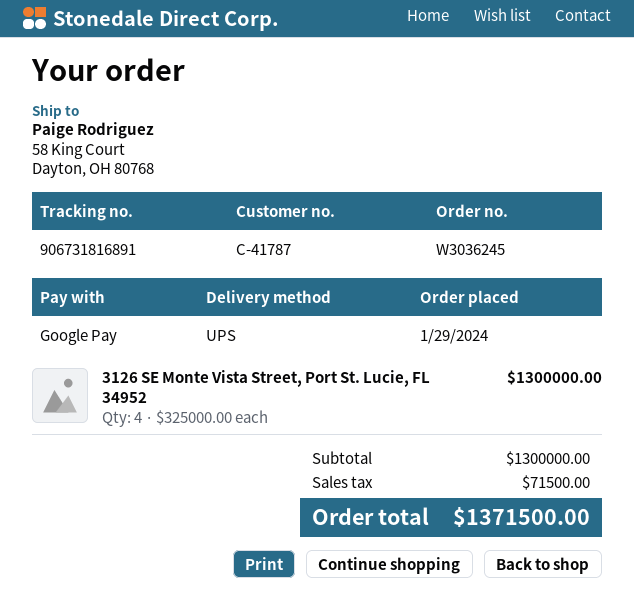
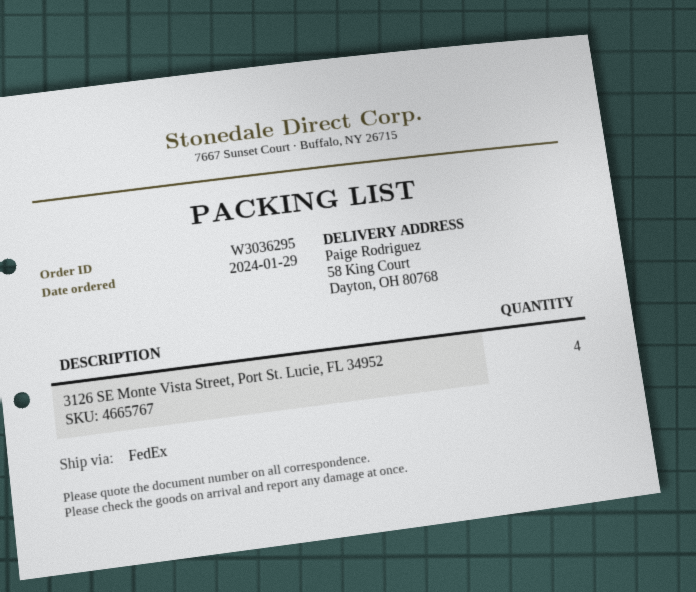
order number: W3036245 -> W3036295
shipping method: UPS -> FedEx

